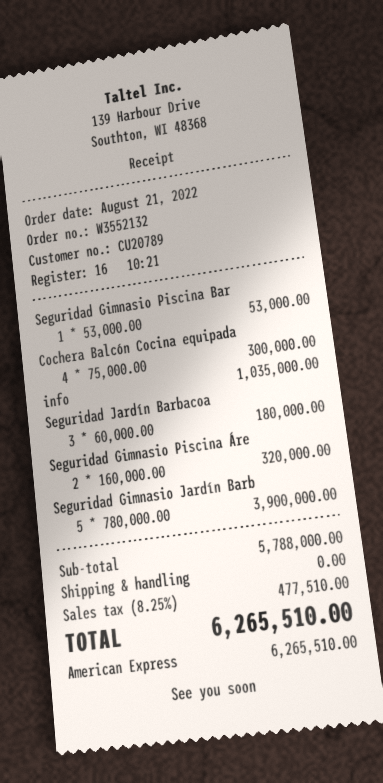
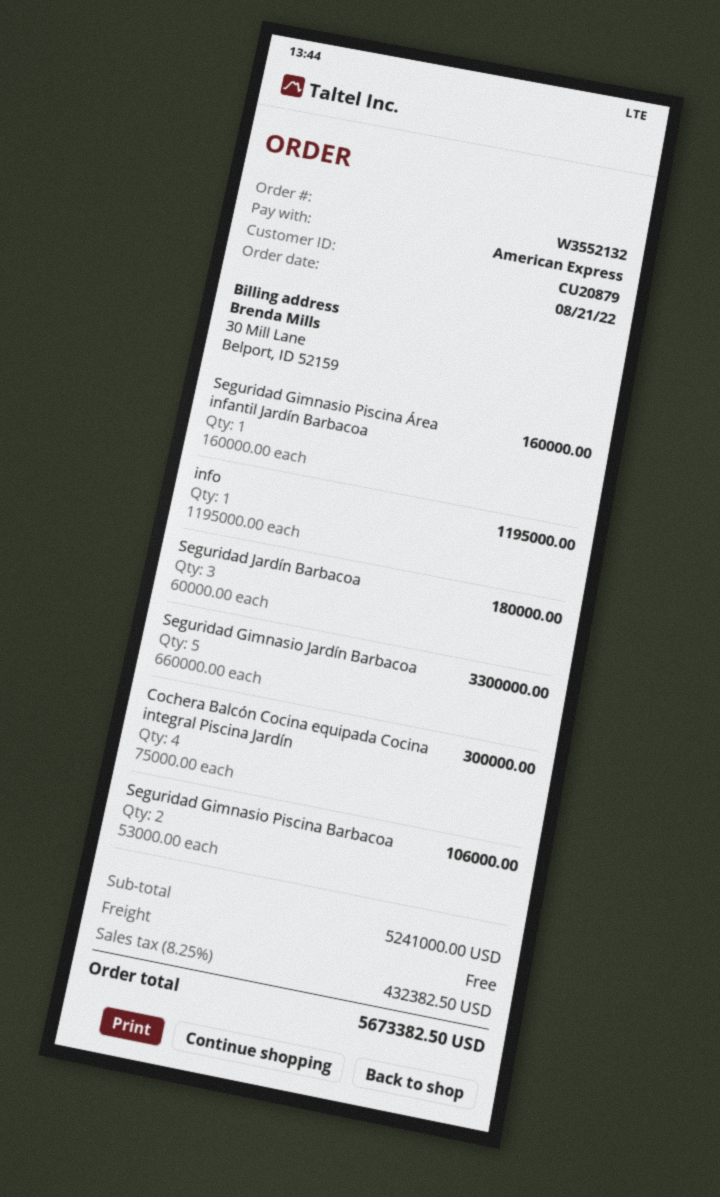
customer number: CU20789 -> CU20879
Seguridad Gimnasio Piscina Bar: 1 x 53000.00 = 53000.00 -> 2 x 53000.00 = 106000.00
info: 1 x 1035000.00 = 1035000.00 -> 1 x 1195000.00 = 1195000.00
Seguridad Gimnasio Piscina Áre: 2 x 160000.00 = 320000.00 -> 1 x 160000.00 = 160000.00
Seguridad Gimnasio Jardín Barb: 5 x 780000.00 = 3900000.00 -> 5 x 660000.00 = 3300000.00
subtotal: 5788000.00 -> 5241000.00
tax: 8.25% = 477510.00 -> 8.25% = 432382.50
total: 6265510.00 -> 5673382.50

